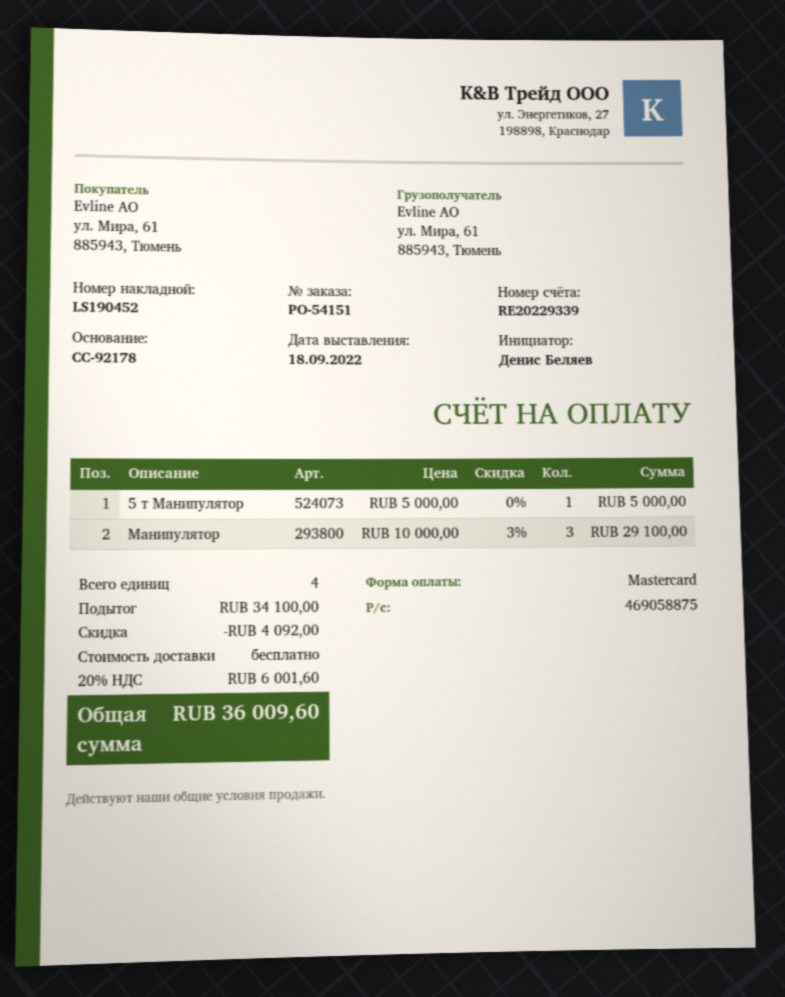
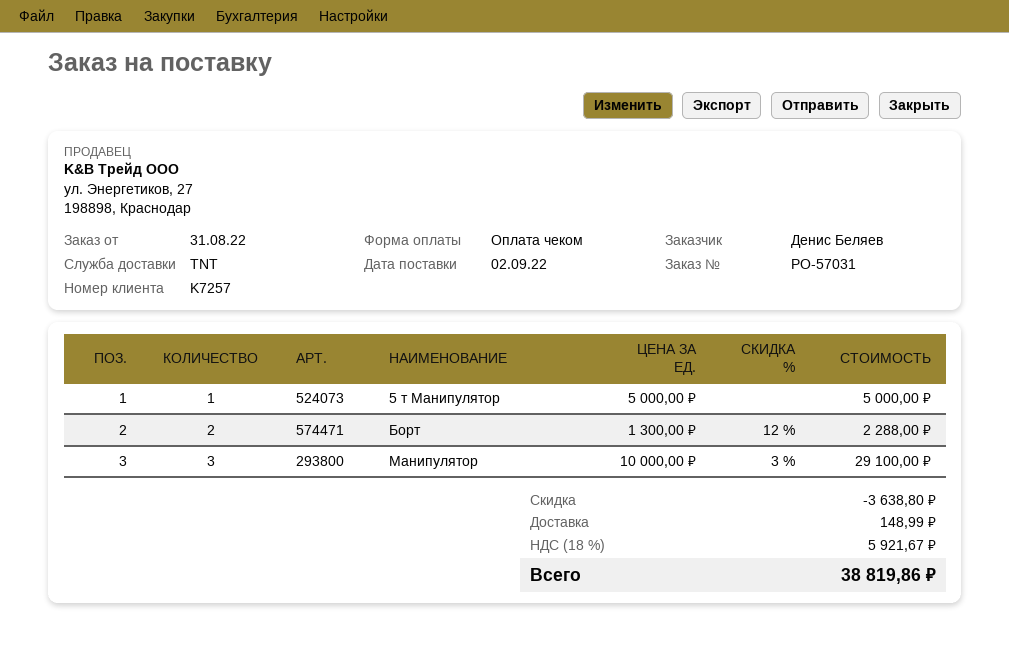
order number: PO-54151 -> PO-57031
payment method: Mastercard -> cheque
Борт: none -> 2 x 1300.00 - 12% = 2288.00
discount: 4092.00 -> 3638.80
shipping: 0.00 -> 148.99
tax: 20% = 6001.60 -> 18% = 5921.67
total: 36009.60 -> 38819.86

